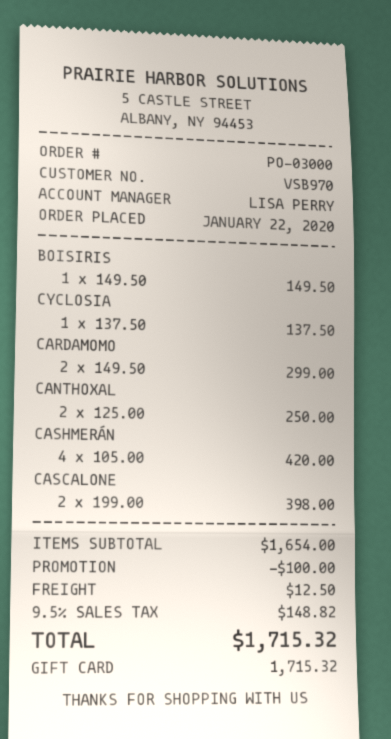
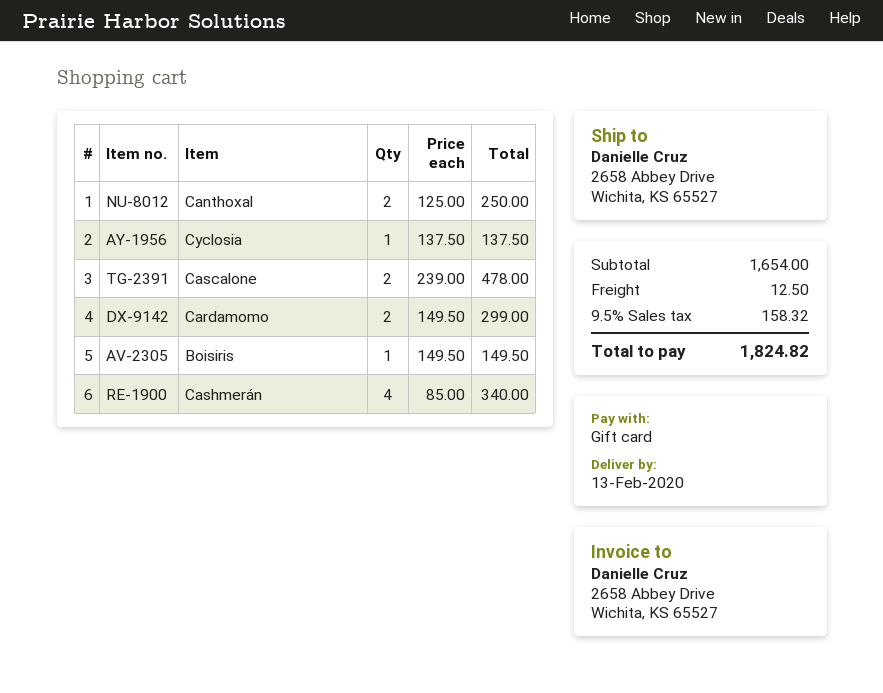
CASHMERÁN: 4 x 105.00 = 420.00 -> 4 x 85.00 = 340.00
CASCALONE: 2 x 199.00 = 398.00 -> 2 x 239.00 = 478.00
discount: 100.00 -> none
tax: 9.5% = 148.82 -> 9.5% = 158.32
total: 1715.32 -> 1824.82

